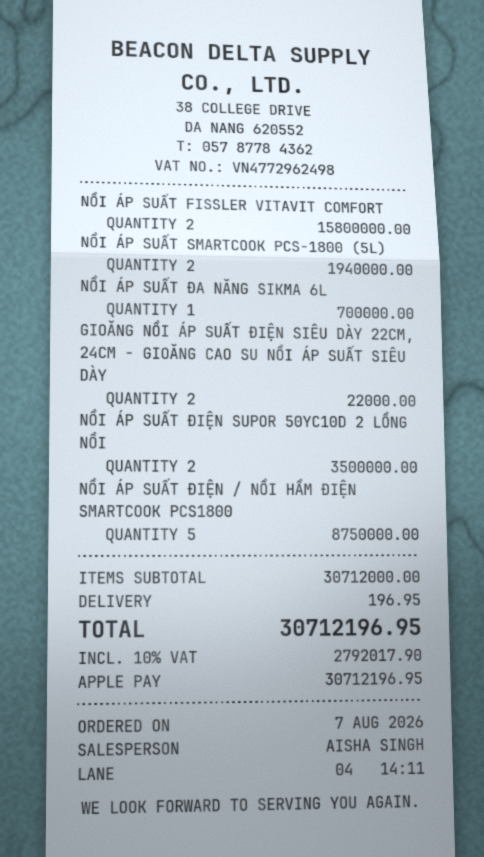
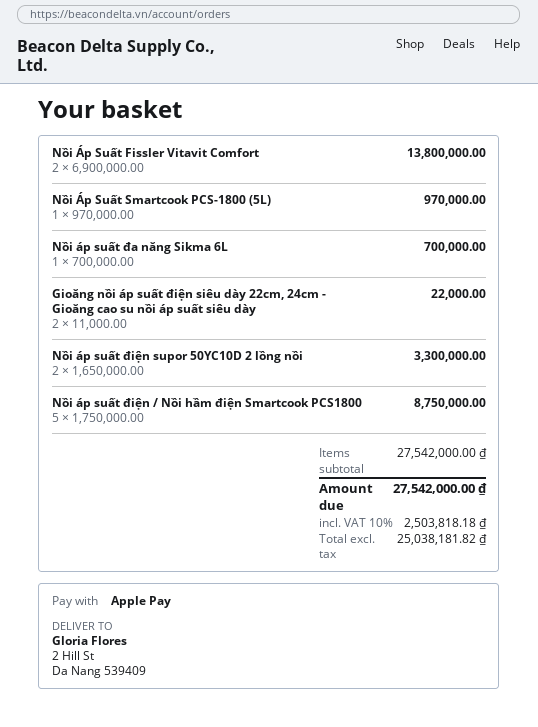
NỒI ÁP SUẤT FISSLER VITAVIT COMFORT: 2 for 15800000.00 -> 2 for 13800000.00
NỒI ÁP SUẤT SMARTCOOK PCS-1800 (5L): 2 for 1940000.00 -> 1 for 970000.00
NỒI ÁP SUẤT ĐIỆN SUPOR 50YC10D 2 LỒNG NỒI: 2 for 3500000.00 -> 2 for 3300000.00
subtotal: 30712000.00 -> 27542000.00
shipping: 196.95 -> none
tax: 10% = 2792017.90 -> 10% = 2503818.18
total: 30712196.95 -> 27542000.00

